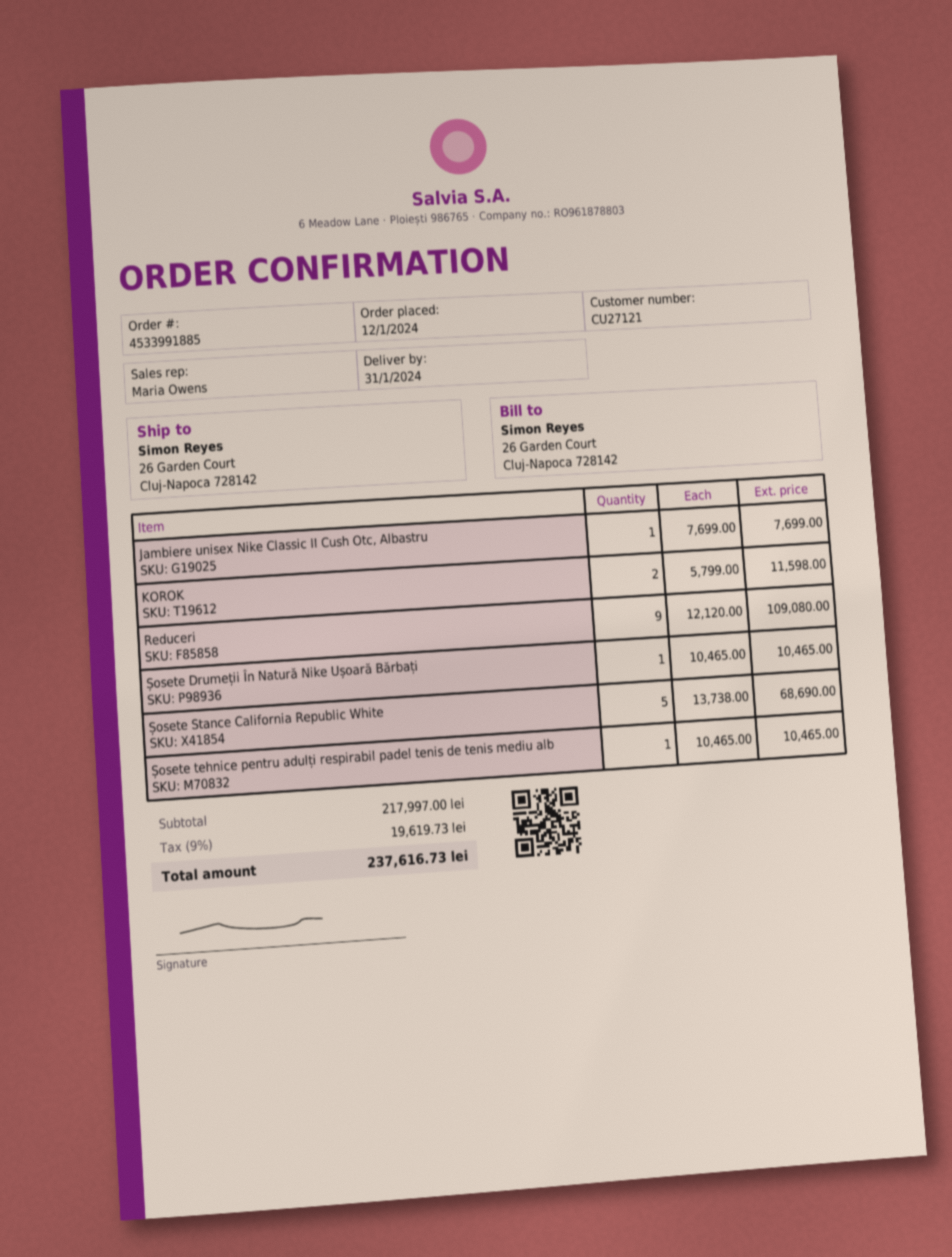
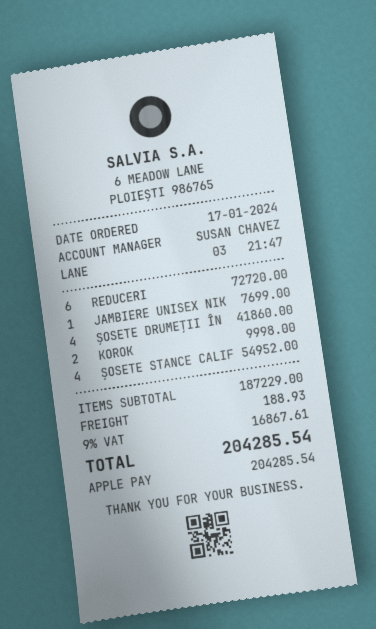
order date: 2024-01-12 -> 2024-01-17
sales rep: Maria Owens -> SUSAN CHAVEZ
KOROK: 2 for 11598.00 -> 2 for 9998.00
Reduceri: 9 for 109080.00 -> 6 for 72720.00
Șosete Drumeții În Natură Nike Ușoară Bărbați: 1 for 10465.00 -> 4 for 41860.00
Șosete Stance California Republic White: 5 for 68690.00 -> 4 for 54952.00
Șosete tehnice pentru adulți respirabil padel tenis de tenis mediu alb: 1 for 10465.00 -> none
subtotal: 217997.00 -> 187229.00
shipping: none -> 188.93
tax: 9% = 19619.73 -> 9% = 16867.61
total: 237616.73 -> 204285.54

